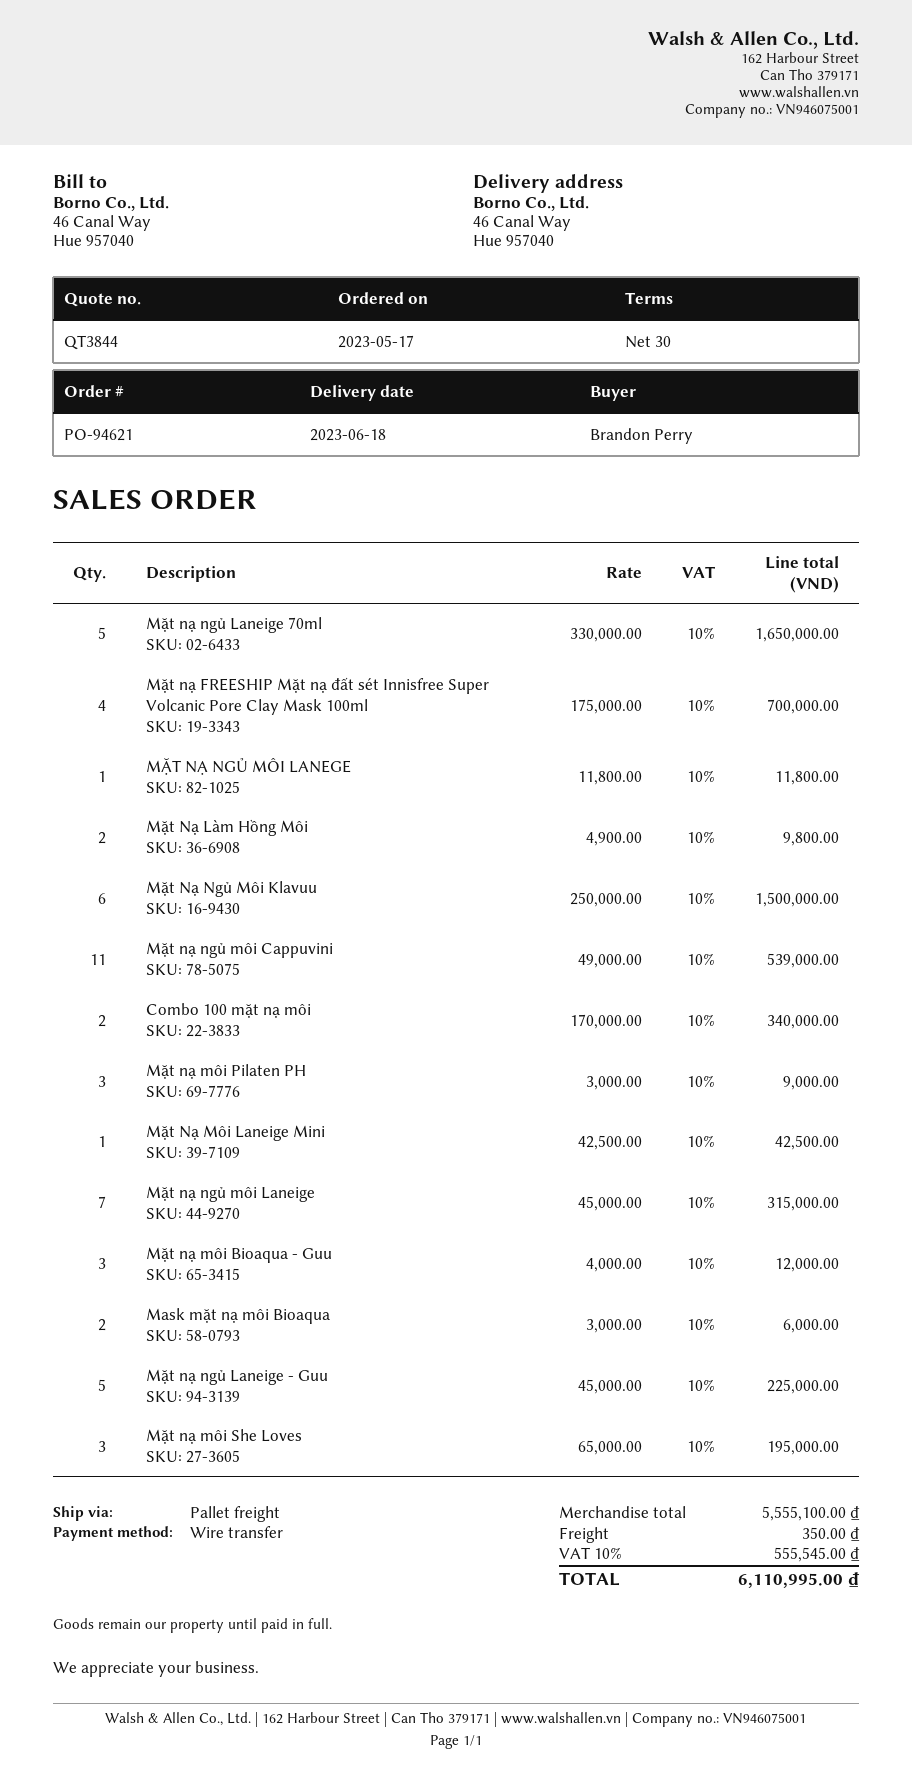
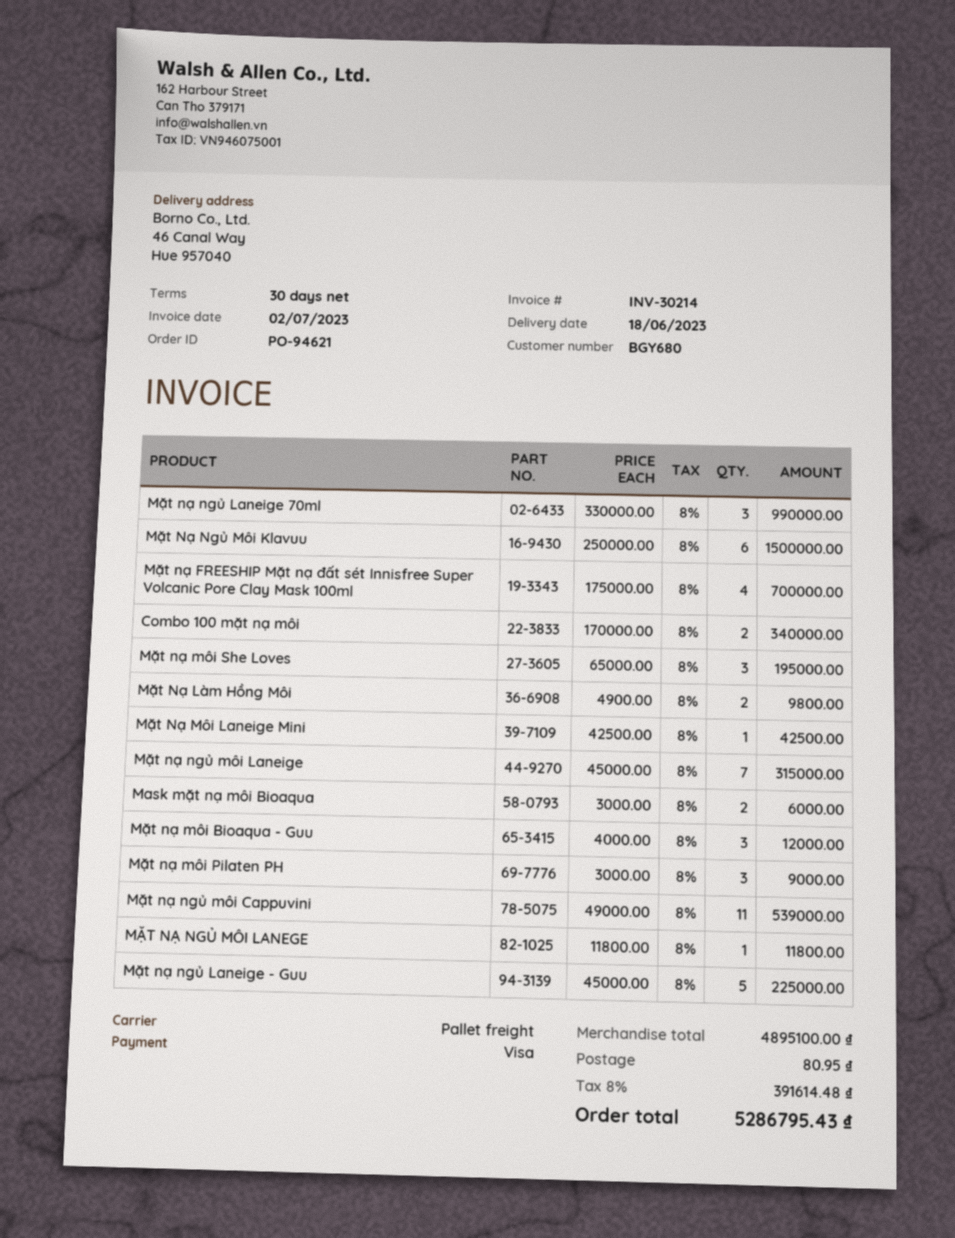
payment method: bank transfer -> Visa
Mặt nạ ngủ Laneige 70ml: 5 x 330000.00 = 1650000.00 -> 3 x 330000.00 = 990000.00
subtotal: 5555100.00 -> 4895100.00
shipping: 350.00 -> 80.95
tax: 10% = 555545.00 -> 8% = 391614.48
total: 6110995.00 -> 5286795.43

